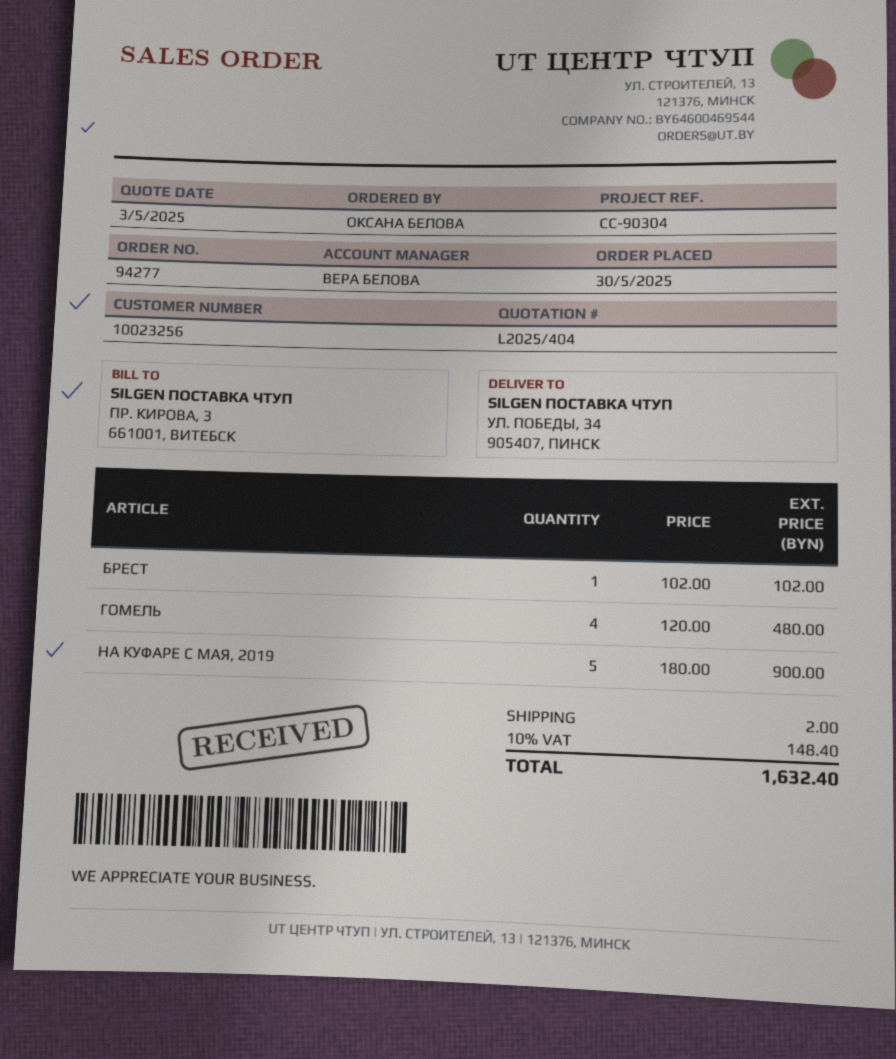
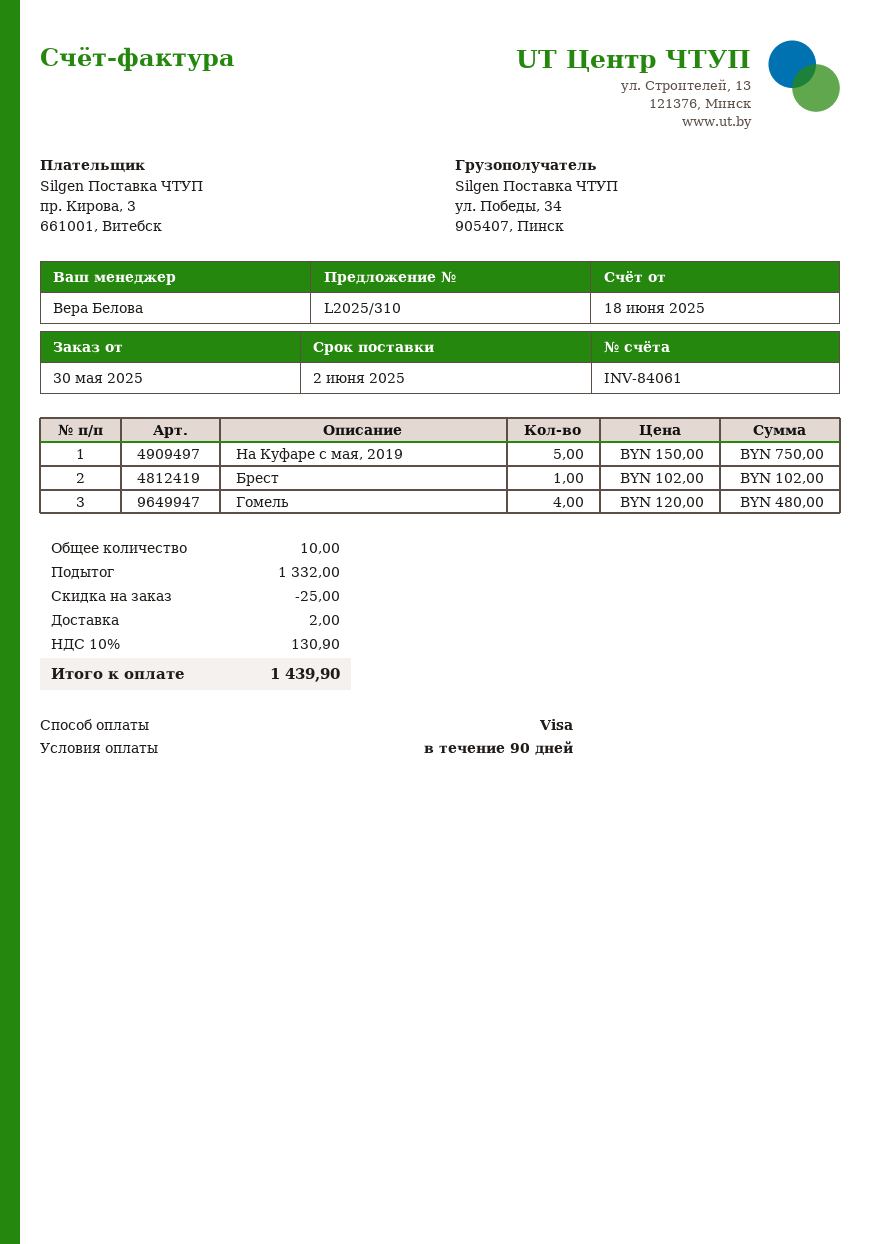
quote number: L2025/404 -> L2025/310
НА КУФАРЕ С МАЯ, 2019: 5 x 180.00 = 900.00 -> 5 x 150.00 = 750.00
discount: none -> 25.00
tax: 10% = 148.40 -> 10% = 130.90
total: 1632.40 -> 1439.90

